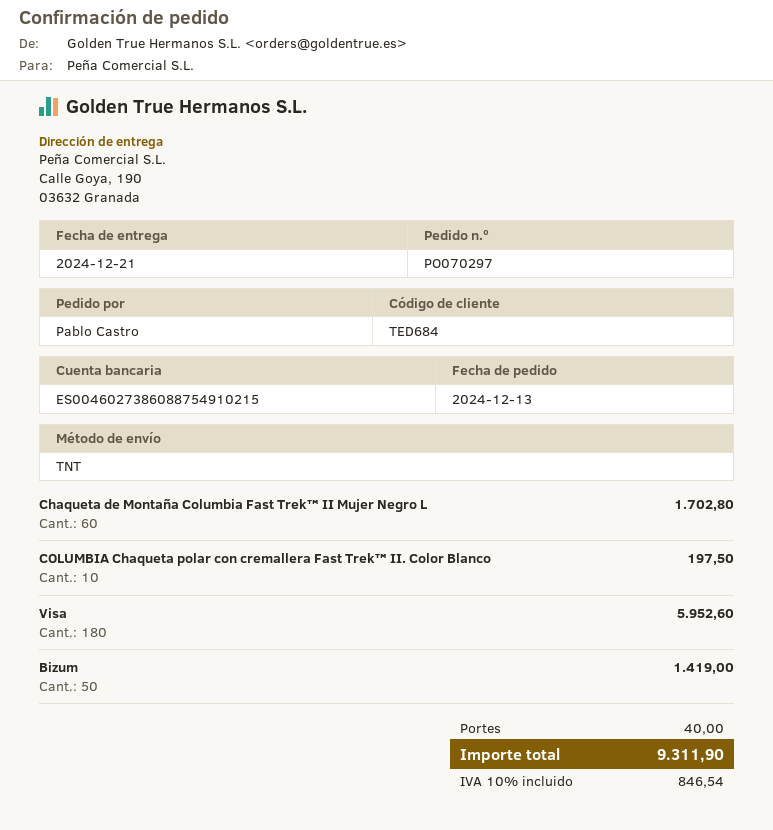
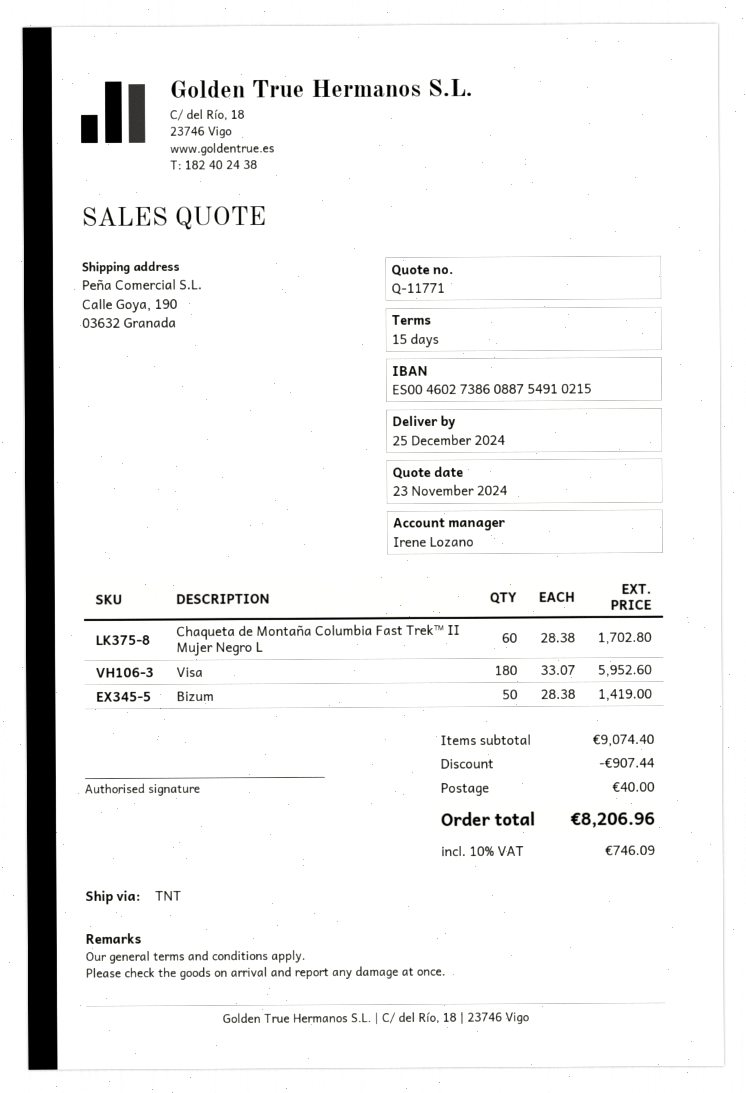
delivery date: 2024-12-21 -> 2024-12-25
COLUMBIA Chaqueta polar con cremallera Fast Trek™ II. Color Blanco: 10 for 197.50 -> none
discount: none -> 907.44
tax: 10% = 846.54 -> 10% = 746.09
total: 9311.90 -> 8206.96

